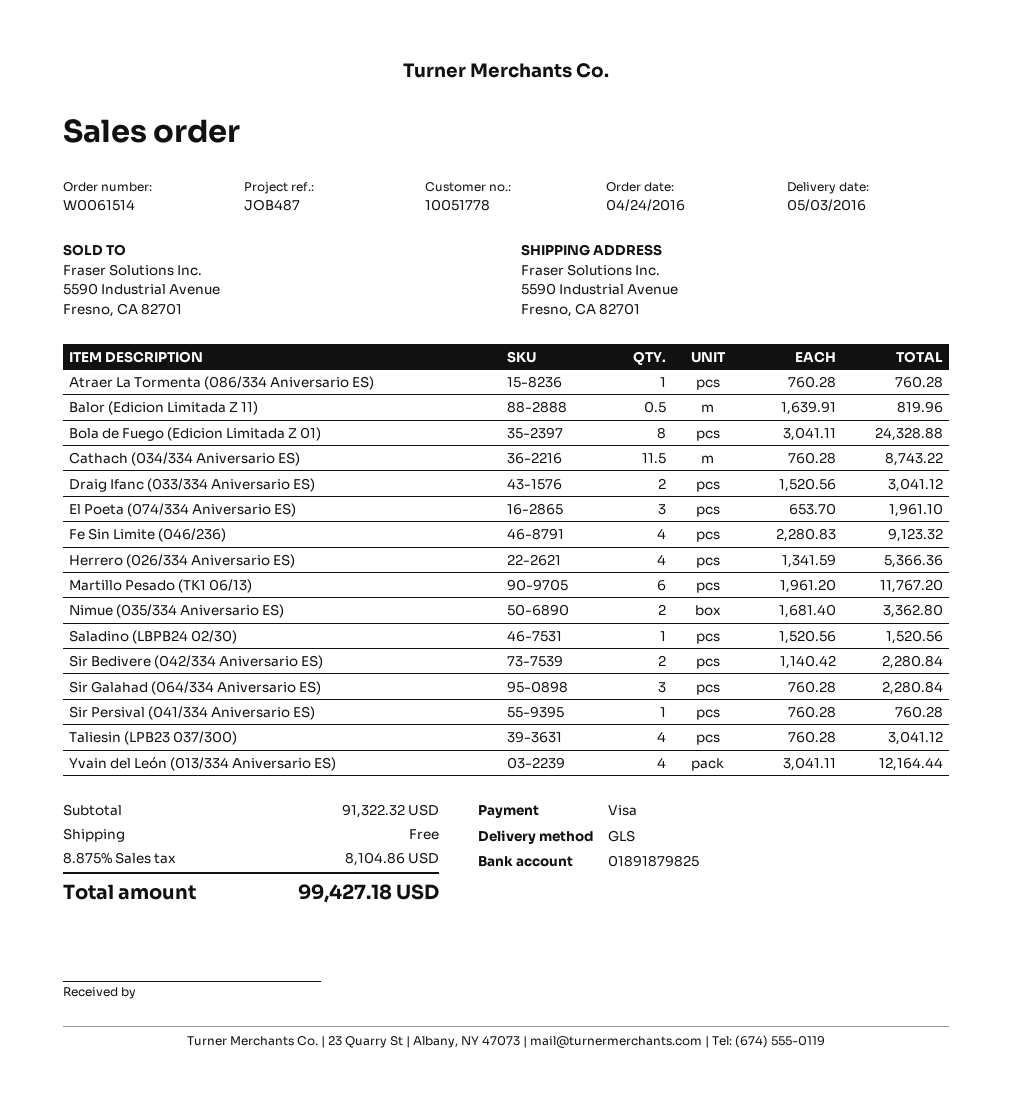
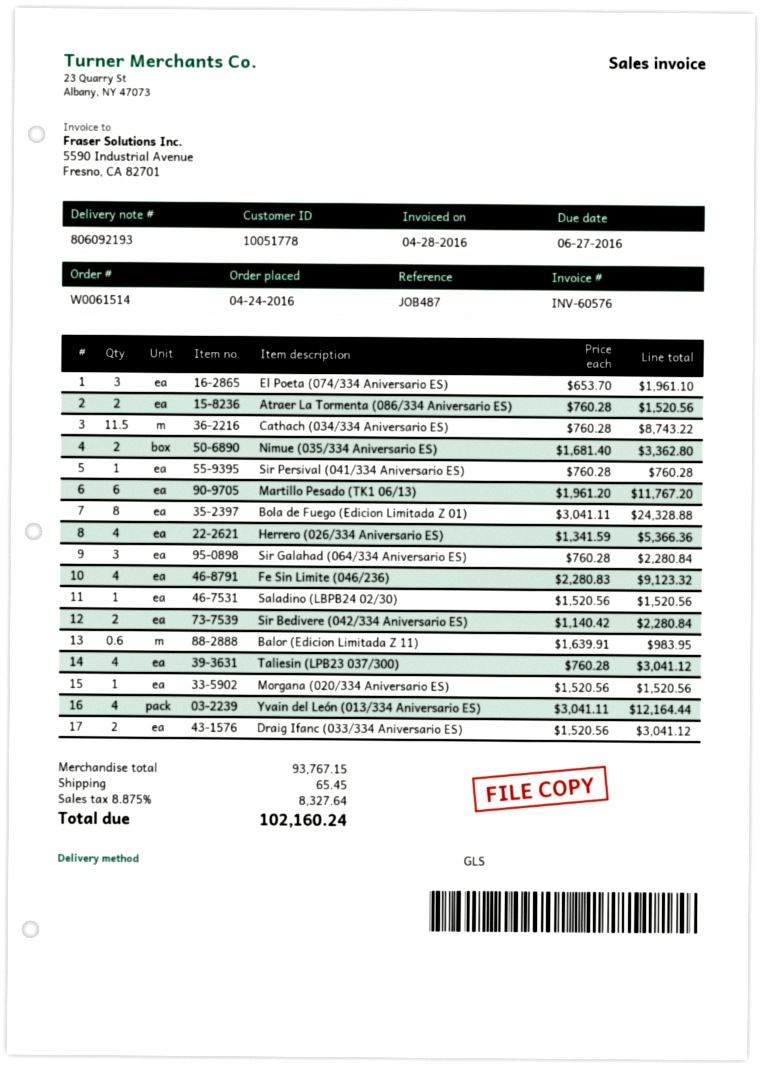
Atraer La Tormenta (086/334 Aniversario ES): 1 x 760.28 = 760.28 -> 2 x 760.28 = 1520.56
Balor (Edicion Limitada Z 11): 0.5 x 1639.91 = 819.96 -> 0.6 x 1639.91 = 983.95
Morgana (020/334 Aniversario ES): none -> 1 x 1520.56 = 1520.56
subtotal: 91322.32 -> 93767.15
shipping: 0.00 -> 65.45
tax: 8.875% = 8104.86 -> 8.875% = 8327.64
total: 99427.18 -> 102160.24

